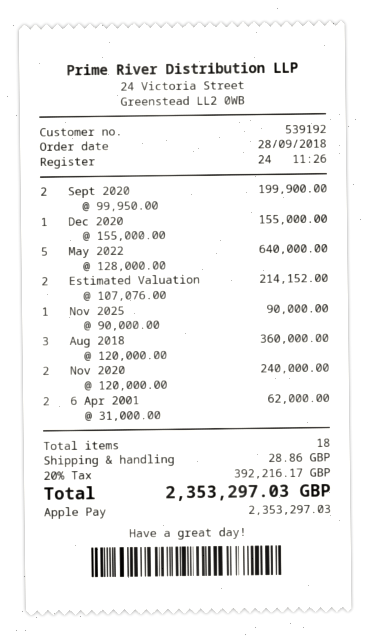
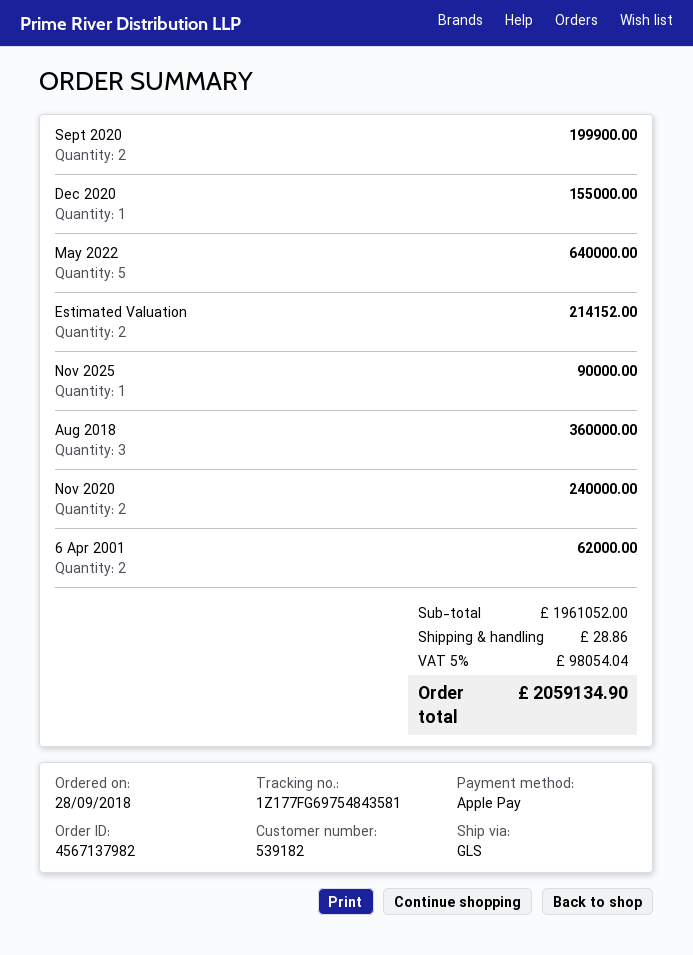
customer number: 539192 -> 539182
tax: 20% = 392216.17 -> 5% = 98054.04
total: 2353297.03 -> 2059134.90

